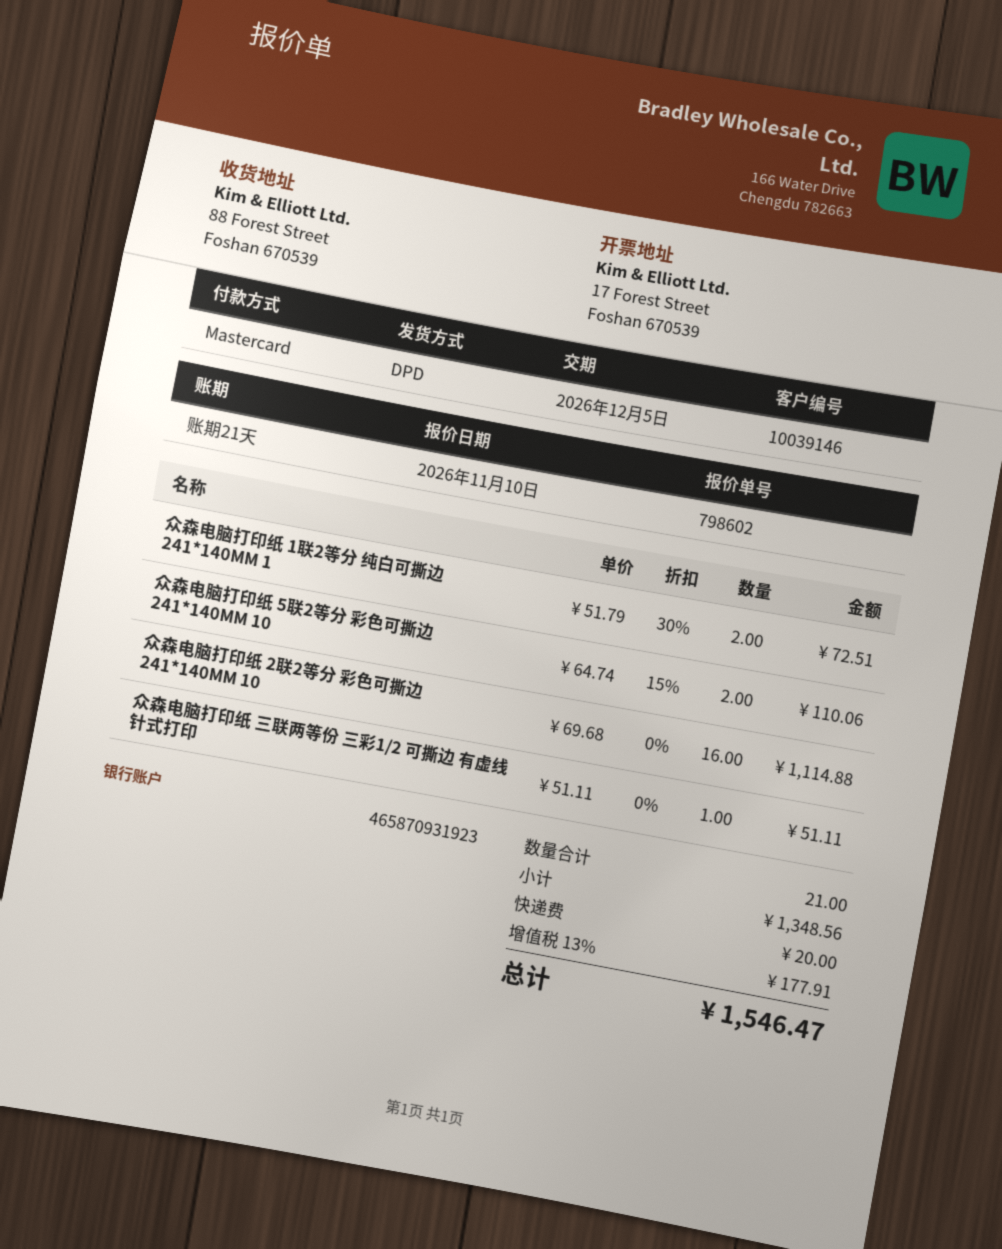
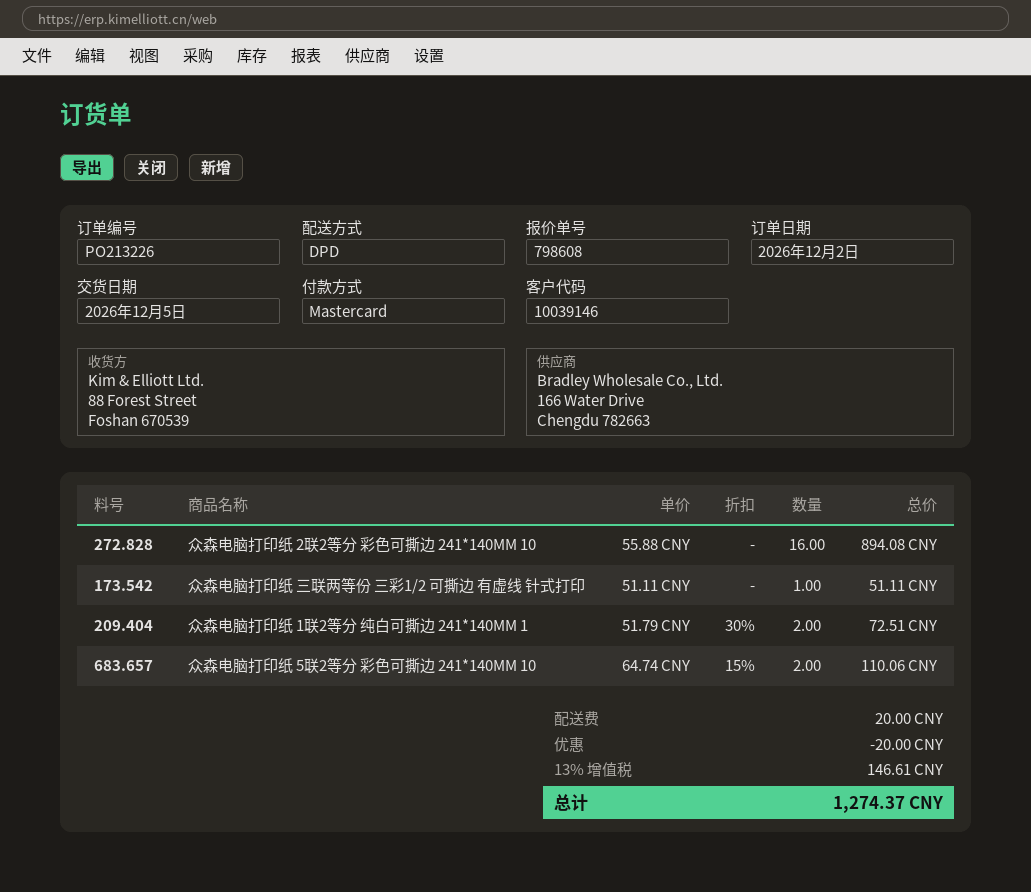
quote number: 798602 -> 798608
众森电脑打印纸 2联2等分 彩色可撕边 241*140MM 10: 16 x 69.68 = 1114.88 -> 16 x 55.88 = 894.08
discount: none -> 20.00
tax: 13% = 177.91 -> 13% = 146.61
total: 1546.47 -> 1274.37

